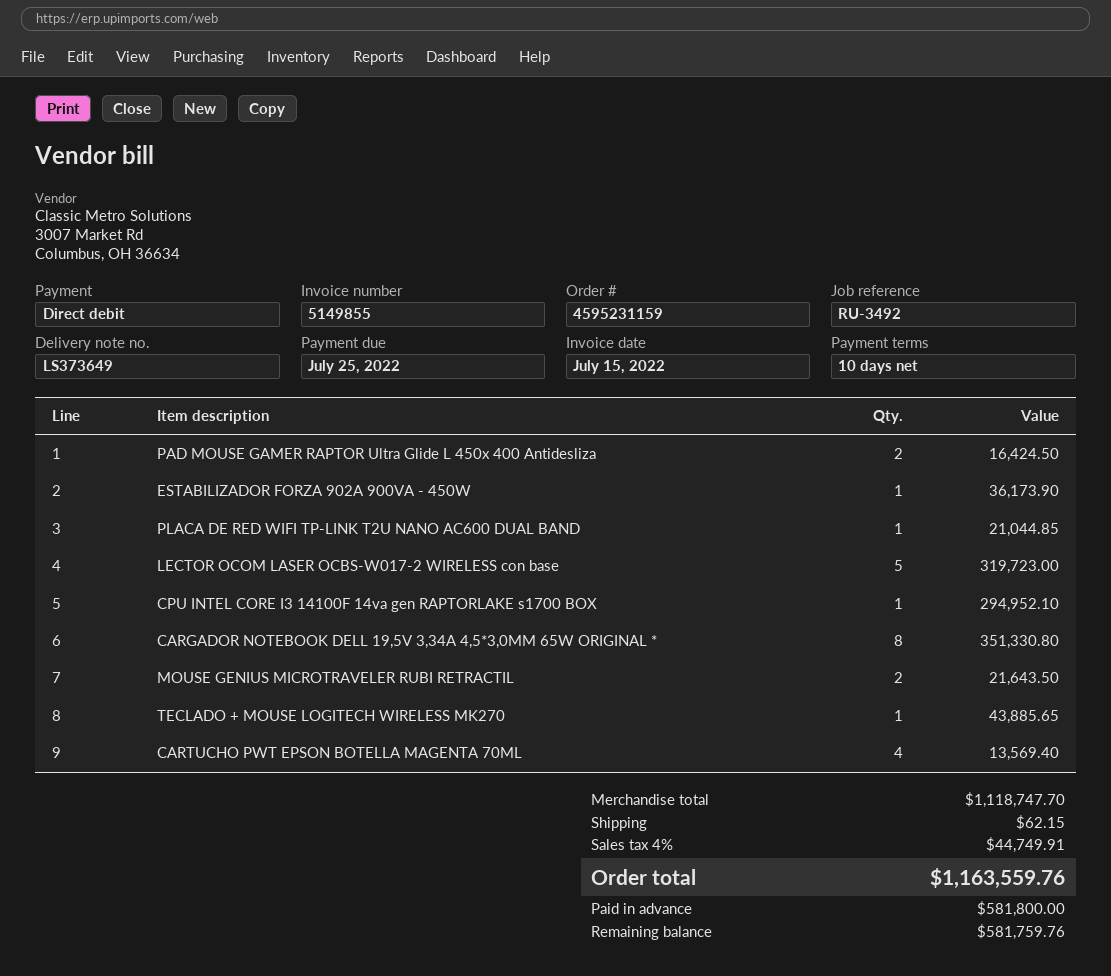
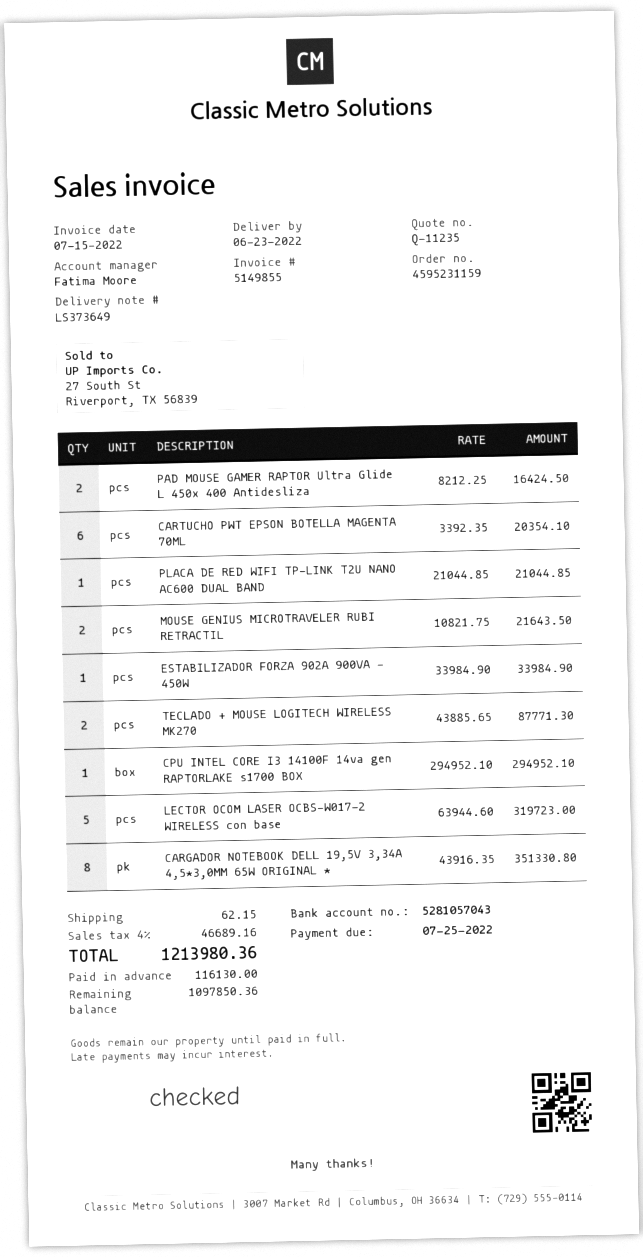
ESTABILIZADOR FORZA 902A 900VA - 450W: 1 for 36173.90 -> 1 for 33984.90
TECLADO + MOUSE LOGITECH WIRELESS MK270: 1 for 43885.65 -> 2 for 87771.30
CARTUCHO PWT EPSON BOTELLA MAGENTA 70ML: 4 for 13569.40 -> 6 for 20354.10
tax: 4% = 44749.91 -> 4% = 46689.16
total: 1163559.76 -> 1213980.36
deposit: 581800.00 -> 116130.00
balance: 581759.76 -> 1097850.36

